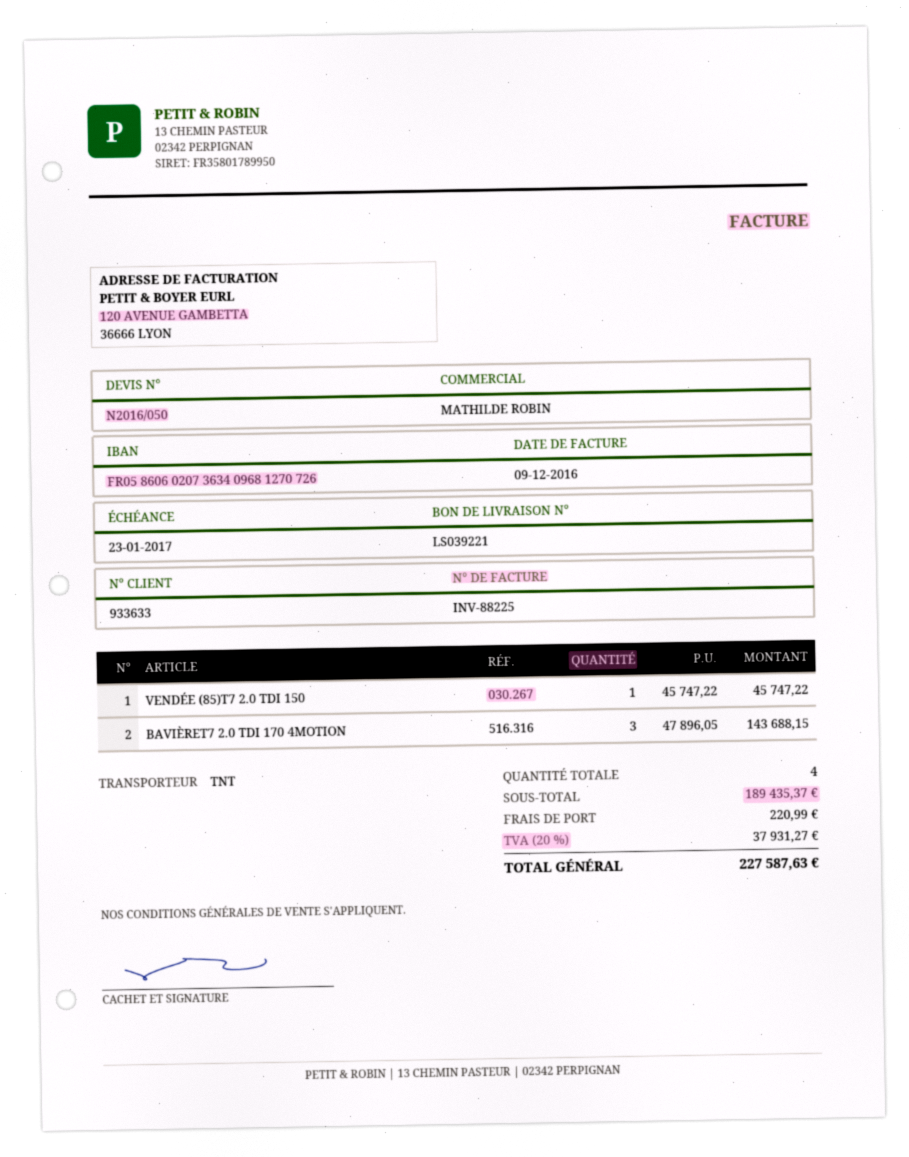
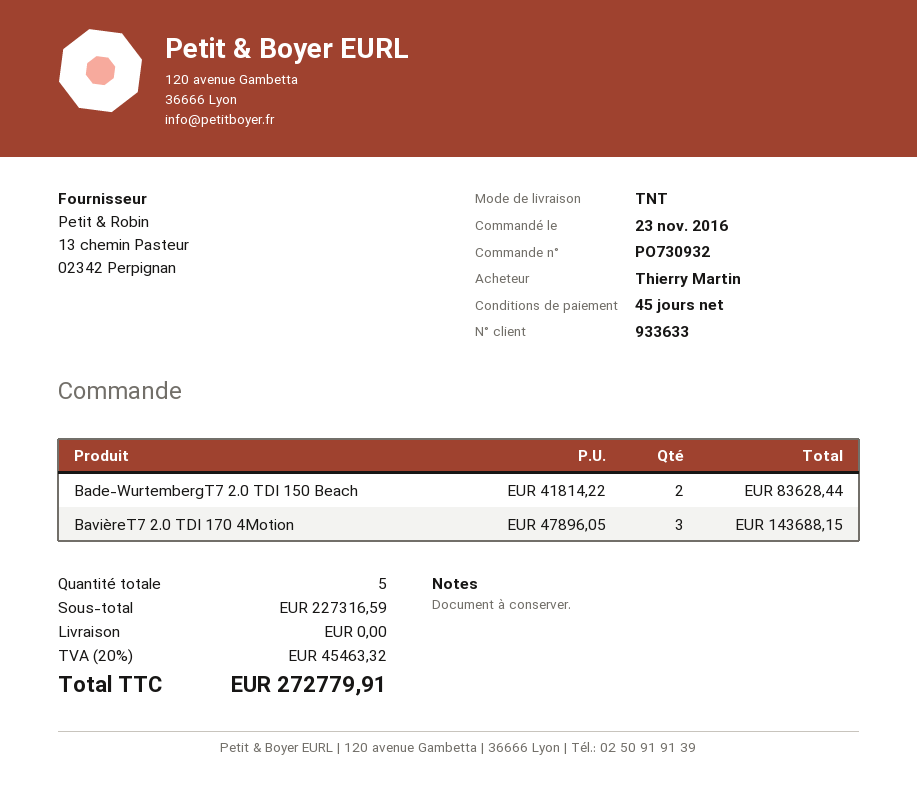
VENDÉE (85)T7 2.0 TDI 150: 1 x 45747.22 = 45747.22 -> none
Bade-WurtembergT7 2.0 TDI 150 Beach: none -> 2 x 41814.22 = 83628.44
total quantity: 4 -> 5
subtotal: 189435.37 -> 227316.59
shipping: 220.99 -> 0.00
tax: 20% = 37931.27 -> 20% = 45463.32
total: 227587.63 -> 272779.91

